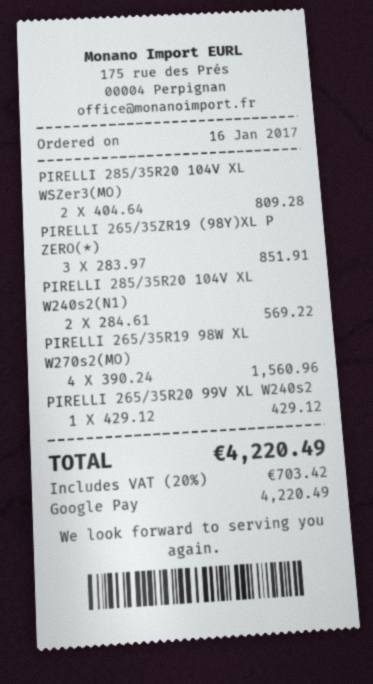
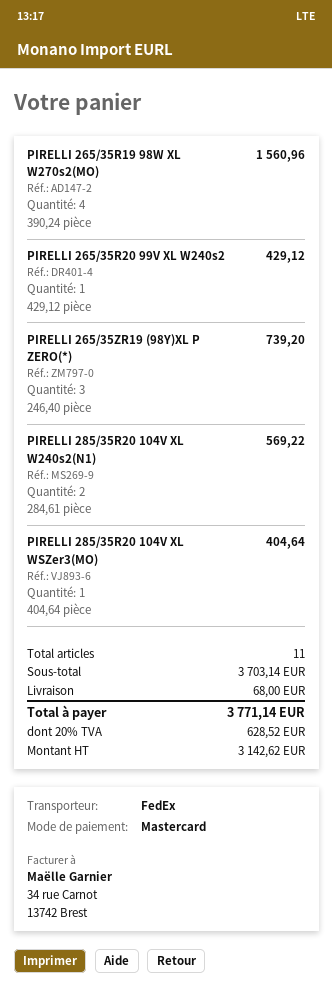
payment method: Google Pay -> Mastercard
PIRELLI 285/35R20 104V XL WSZer3(MO): 2 x 404.64 = 809.28 -> 1 x 404.64 = 404.64
PIRELLI 265/35ZR19 (98Y)XL P ZERO(*): 3 x 283.97 = 851.91 -> 3 x 246.40 = 739.20
shipping: none -> 68.00
tax: 20% = 703.42 -> 20% = 628.52
total: 4220.49 -> 3771.14

